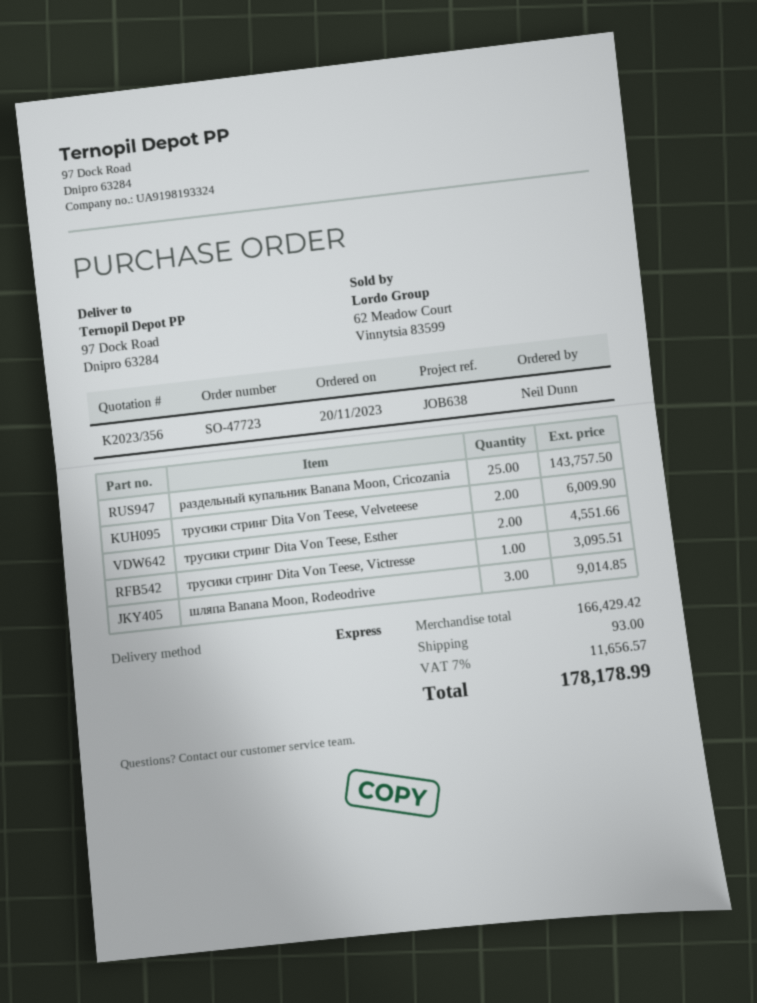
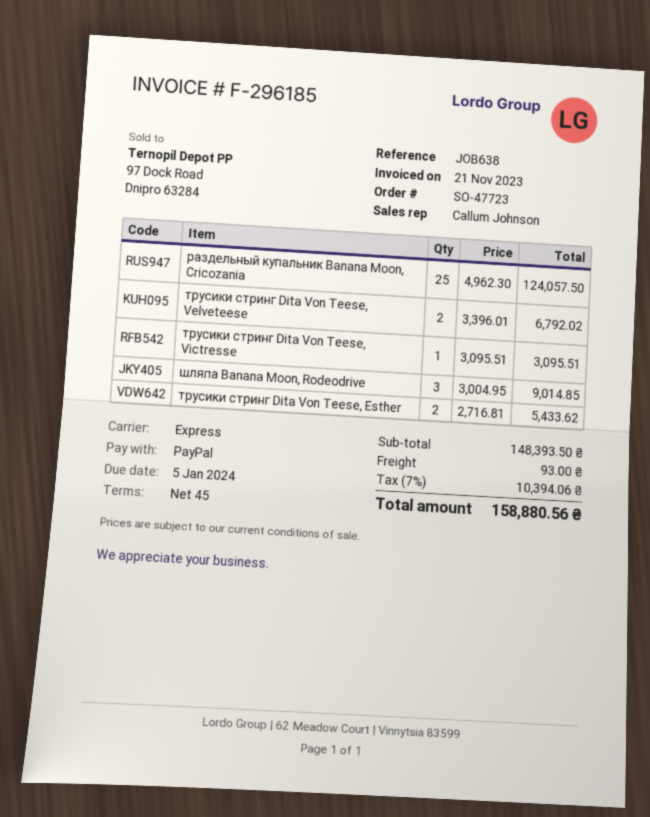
раздельный купальник Banana Moon, Cricozania: 25 for 143757.50 -> 25 for 124057.50
трусики стринг Dita Von Teese, Velveteese: 2 for 6009.90 -> 2 for 6792.02
трусики стринг Dita Von Teese, Esther: 2 for 4551.66 -> 2 for 5433.62
subtotal: 166429.42 -> 148393.50
tax: 7% = 11656.57 -> 7% = 10394.06
total: 178178.99 -> 158880.56

